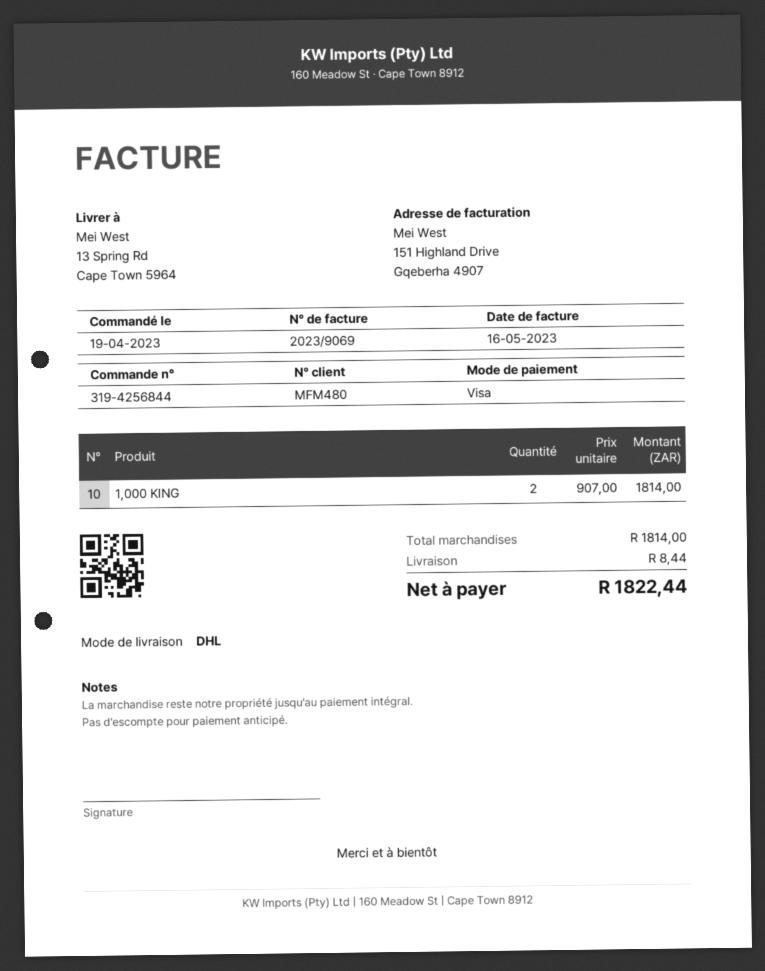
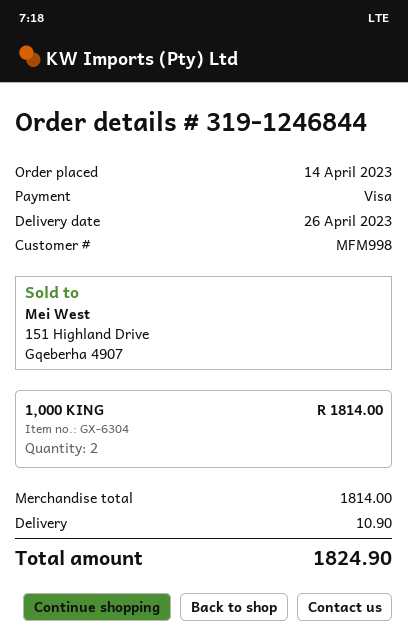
order number: 319-4256844 -> 319-1246844
order date: 2023-04-19 -> 2023-04-14
customer number: MFM480 -> MFM998
shipping: 8.44 -> 10.90
total: 1822.44 -> 1824.90

